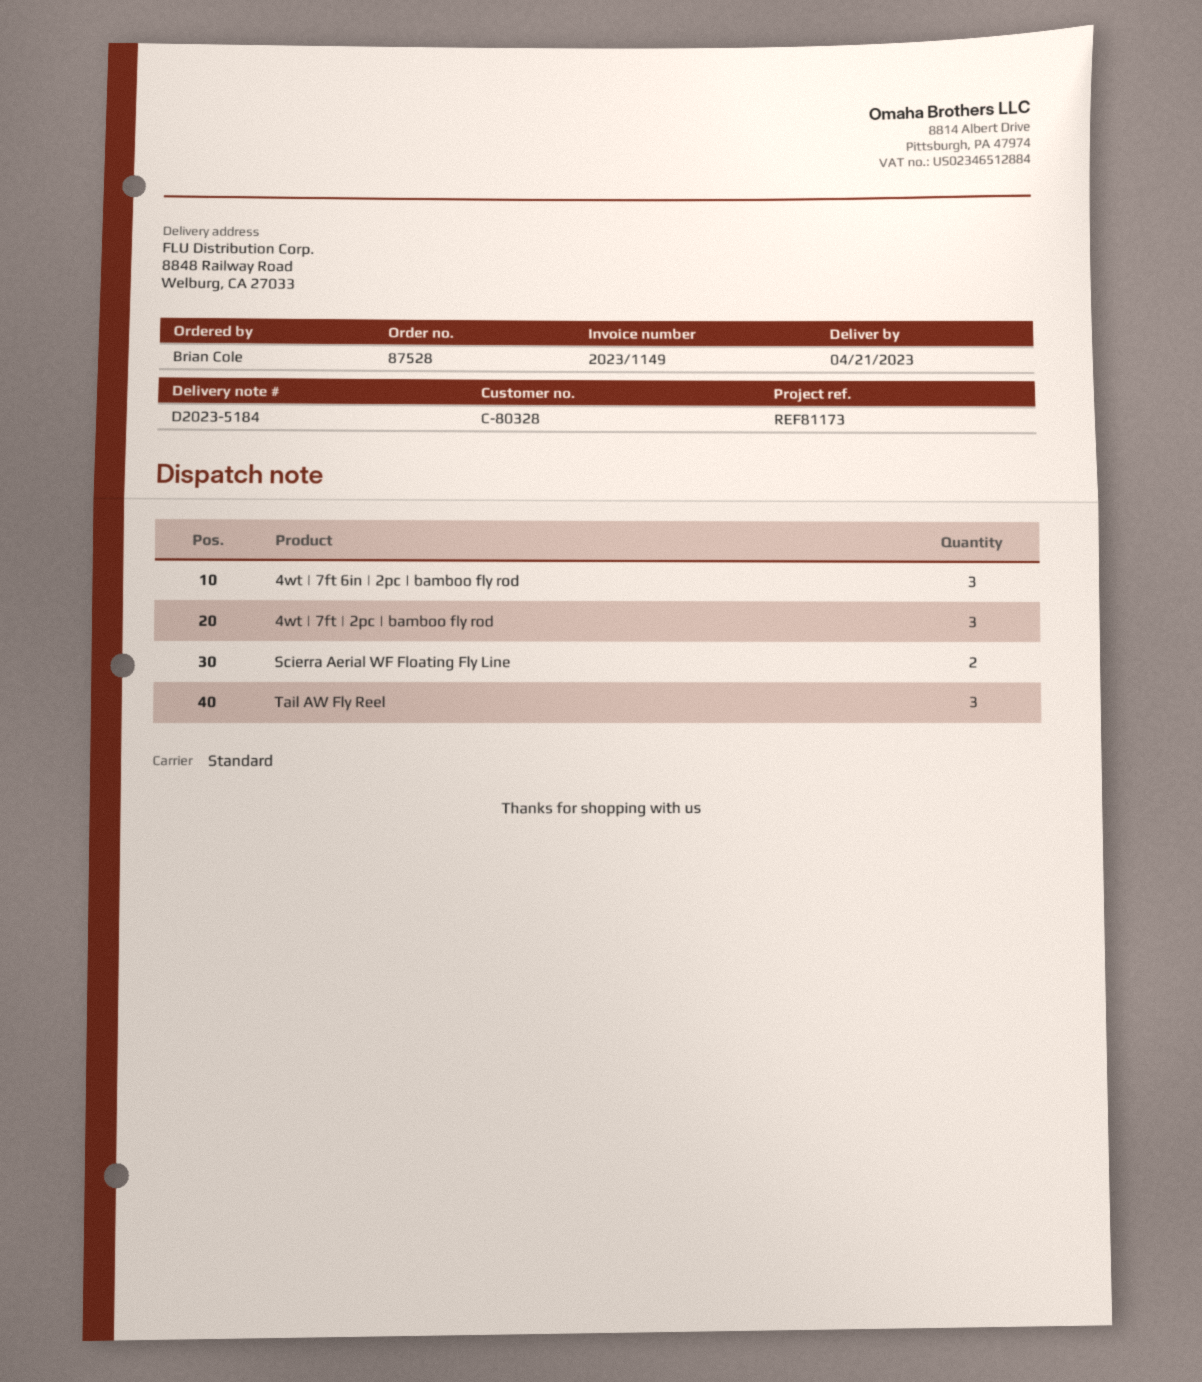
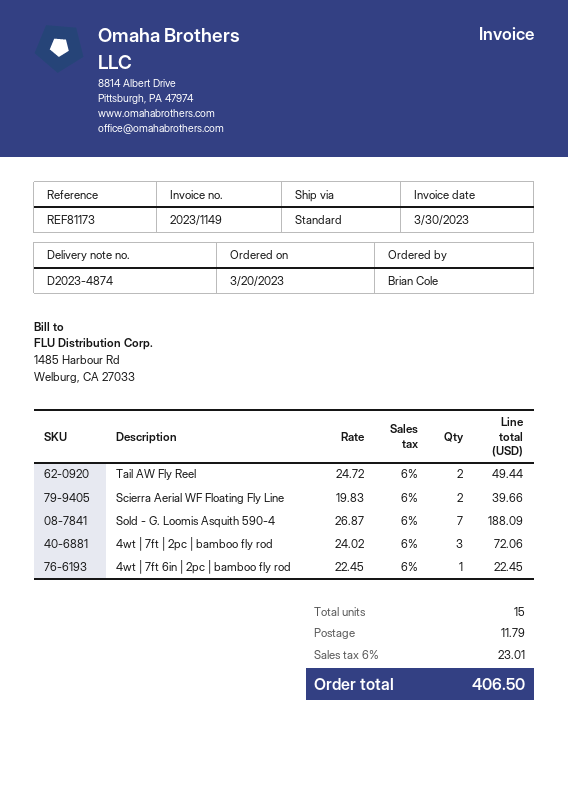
delivery note number: D2023-5184 -> D2023-4874
4wt | 7ft 6in | 2pc | bamboo fly rod: 3 -> 1
Tail AW Fly Reel: 3 -> 2
Sold - G. Loomis Asquith 590-4: none -> 7

